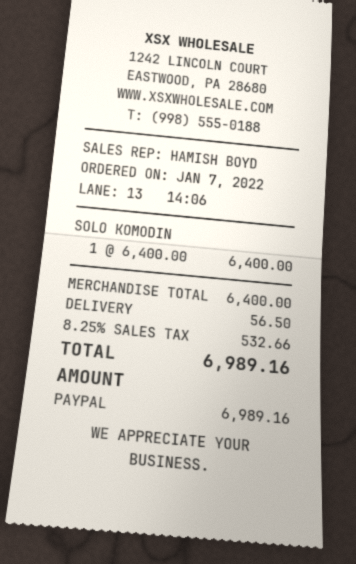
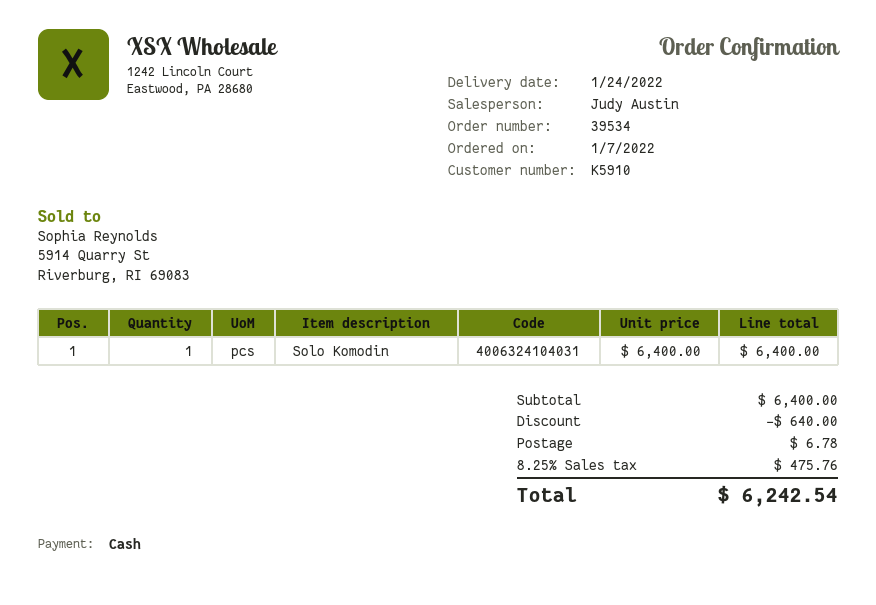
sales rep: HAMISH BOYD -> Judy Austin
payment method: PayPal -> cash
discount: none -> 640.00
shipping: 56.50 -> 6.78
tax: 8.25% = 532.66 -> 8.25% = 475.76
total: 6989.16 -> 6242.54

